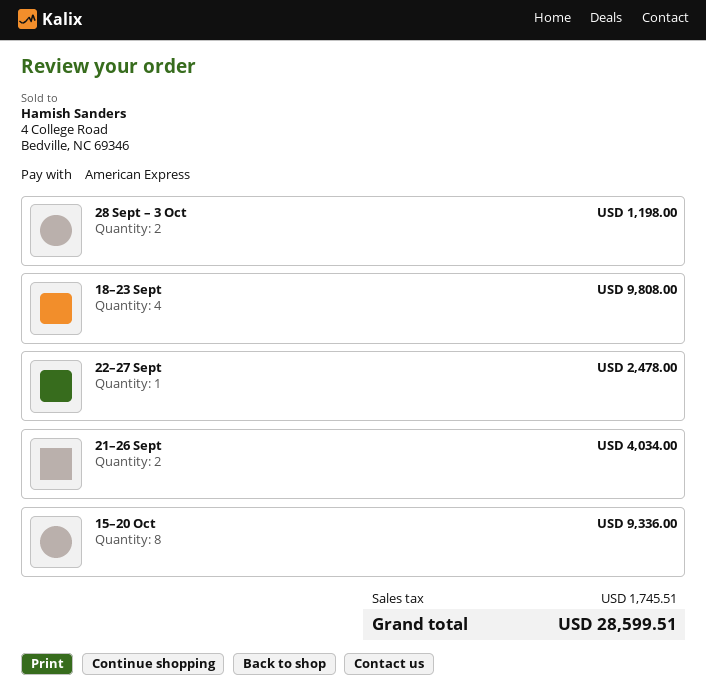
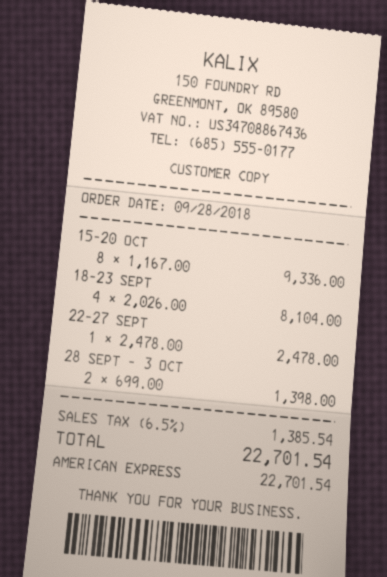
28 Sept – 3 Oct: 2 for 1198.00 -> 2 for 1398.00
18–23 Sept: 4 for 9808.00 -> 4 for 8104.00
21–26 Sept: 2 for 4034.00 -> none
tax: 1745.51 -> 1385.54
total: 28599.51 -> 22701.54

